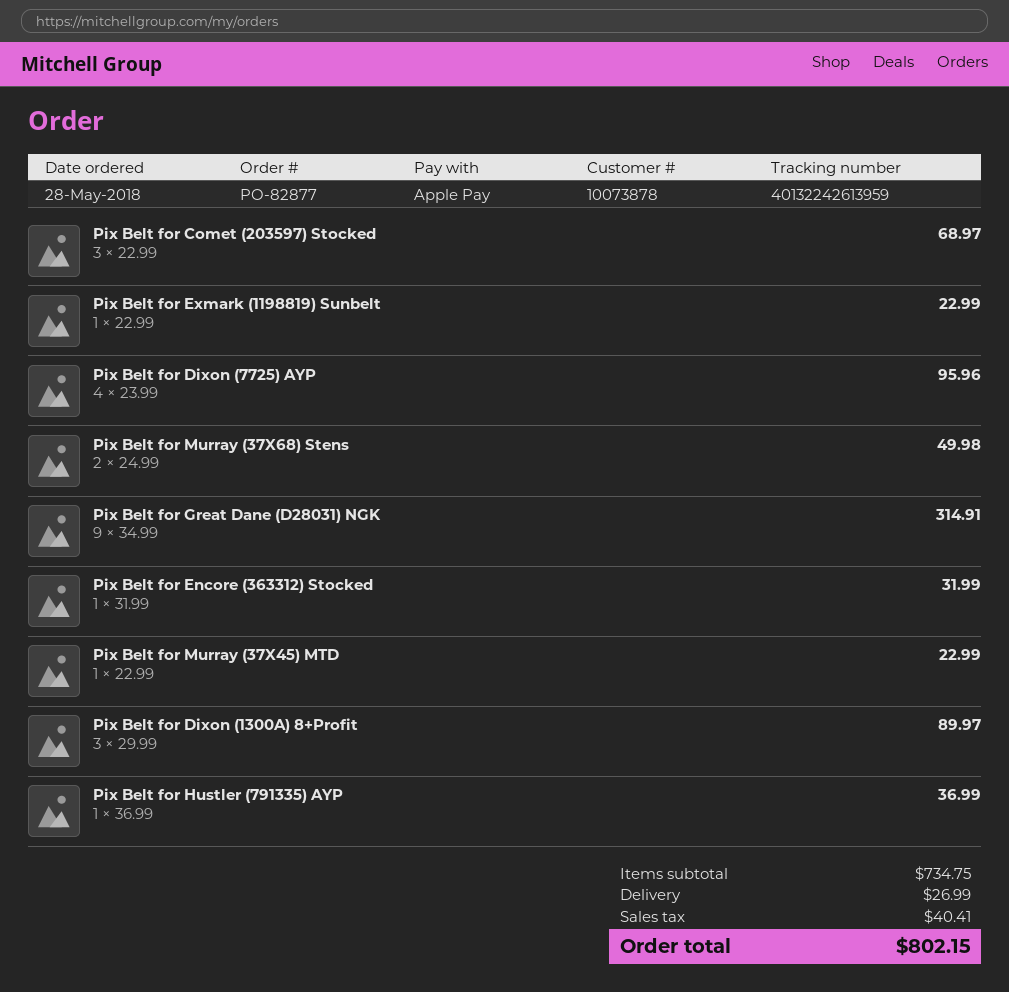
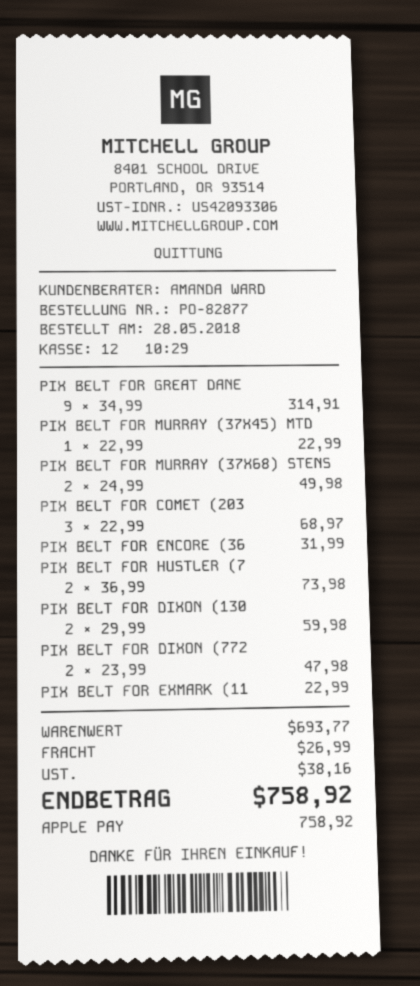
Pix Belt for Dixon (7725) AYP: 4 x 23.99 = 95.96 -> 2 x 23.99 = 47.98
Pix Belt for Dixon (1300A) 8+Profit: 3 x 29.99 = 89.97 -> 2 x 29.99 = 59.98
Pix Belt for Hustler (791335) AYP: 1 x 36.99 = 36.99 -> 2 x 36.99 = 73.98
subtotal: 734.75 -> 693.77
tax: 40.41 -> 38.16
total: 802.15 -> 758.92

